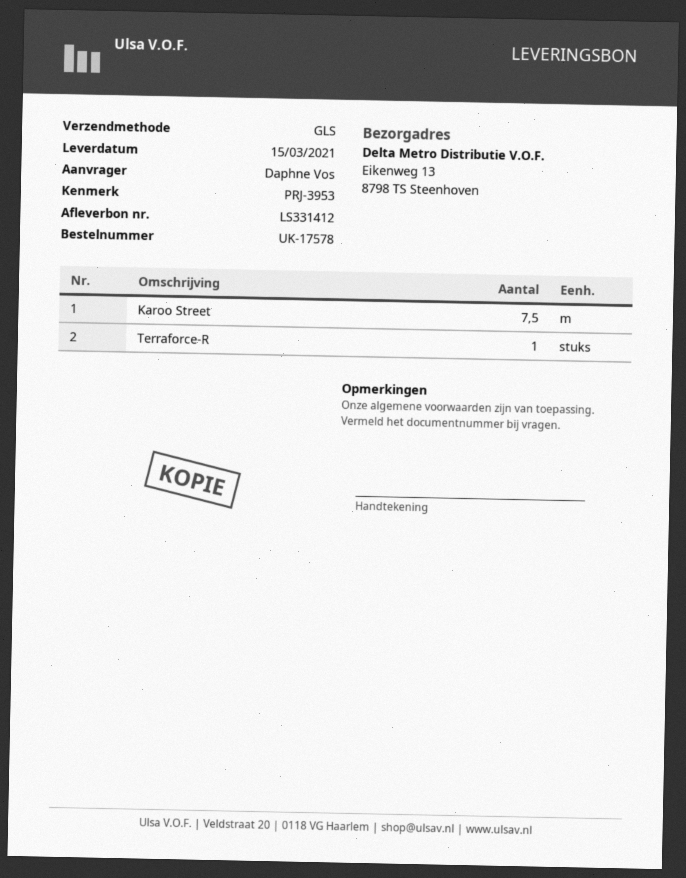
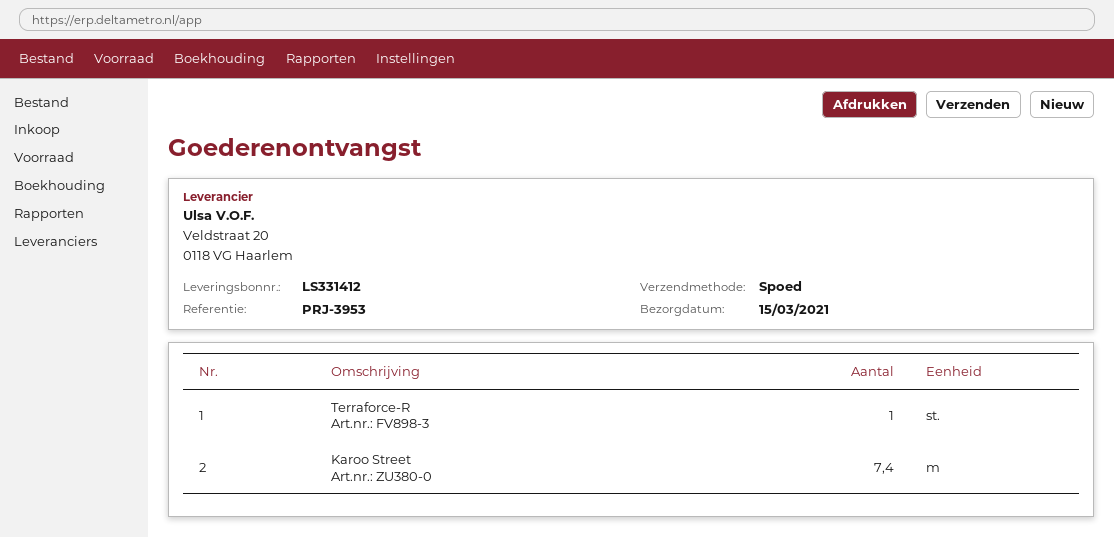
shipping method: GLS -> express
Karoo Street: 7.5 -> 7.4

